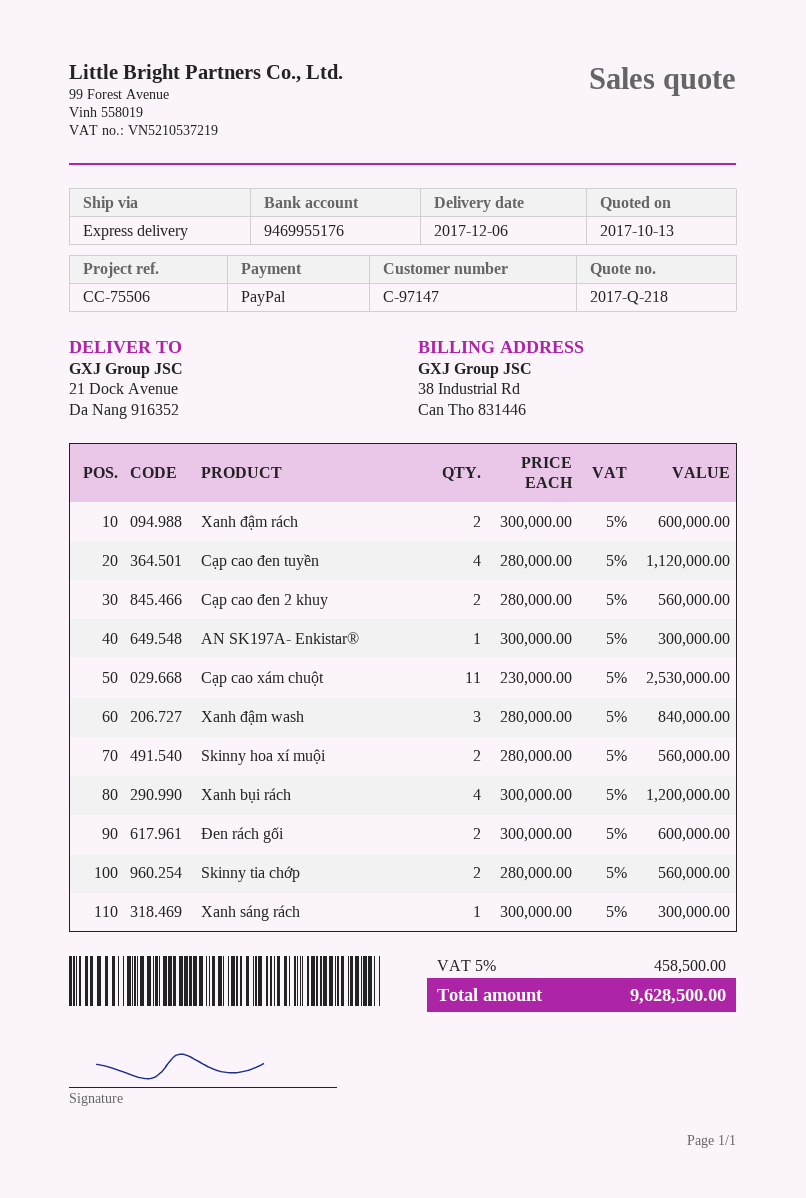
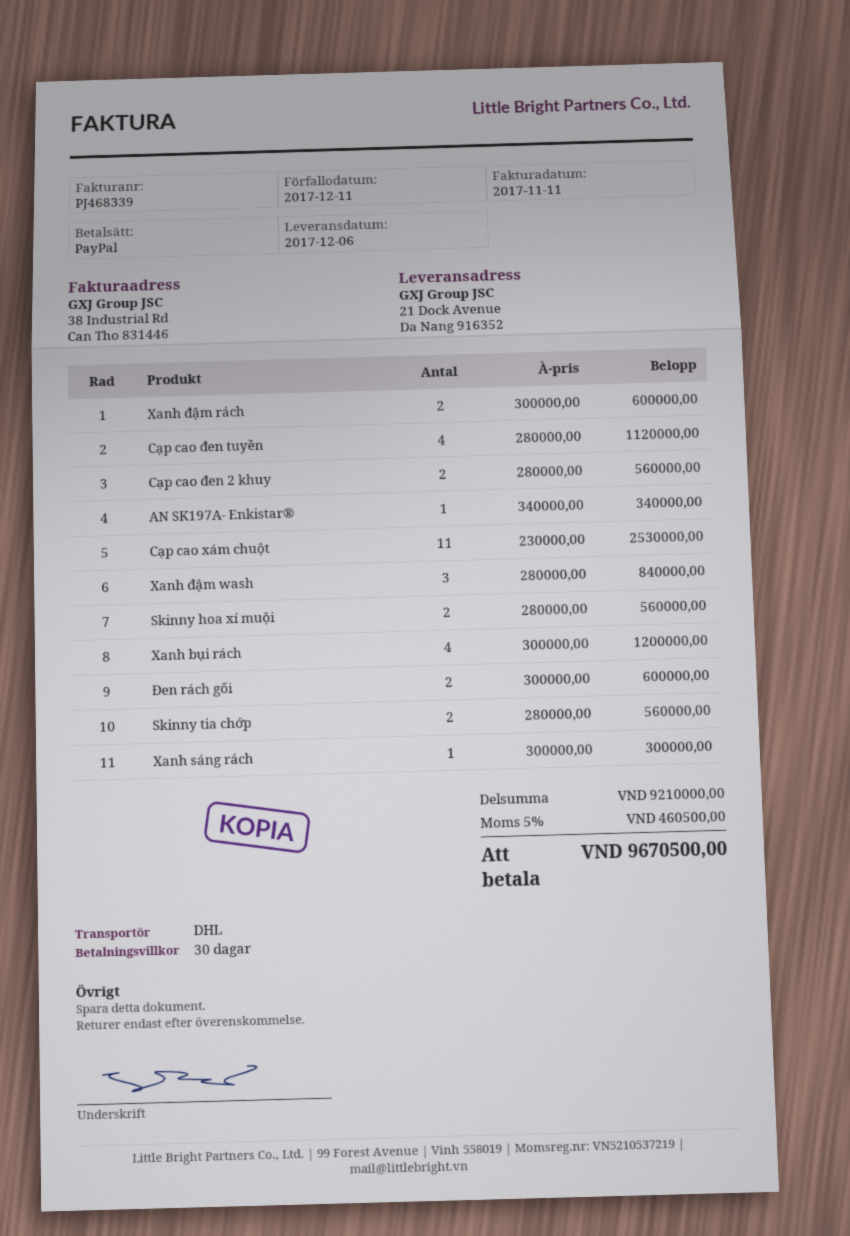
shipping method: express -> DHL
AN SK197A- Enkistar®: 1 x 300000.00 = 300000.00 -> 1 x 340000.00 = 340000.00
tax: 5% = 458500.00 -> 5% = 460500.00
total: 9628500.00 -> 9670500.00

